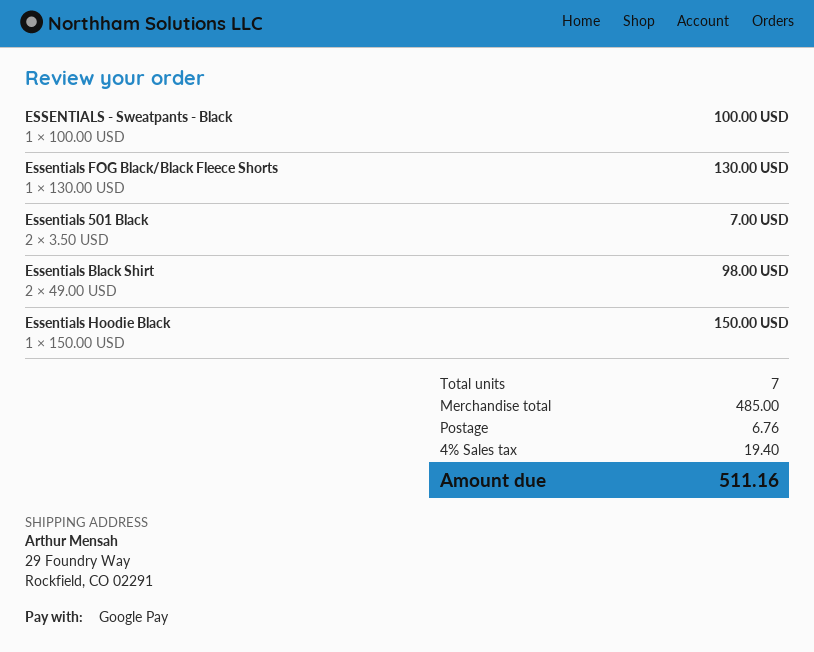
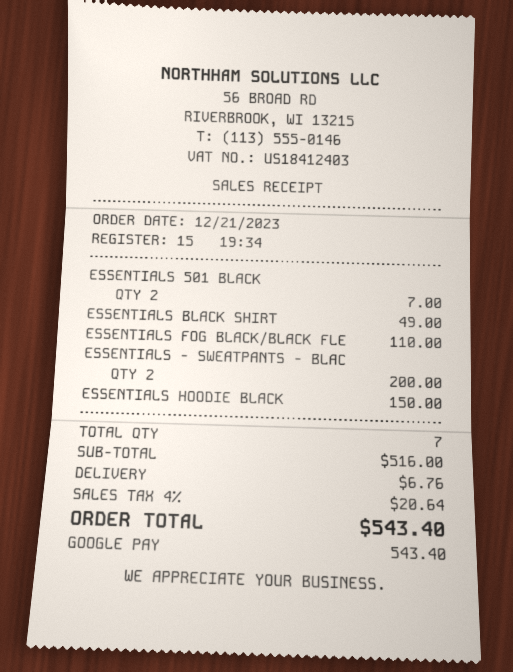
ESSENTIALS - Sweatpants - Black: 1 for 100.00 -> 2 for 200.00
Essentials FOG Black/Black Fleece Shorts: 1 for 130.00 -> 1 for 110.00
Essentials Black Shirt: 2 for 98.00 -> 1 for 49.00
subtotal: 485.00 -> 516.00
tax: 4% = 19.40 -> 4% = 20.64
total: 511.16 -> 543.40

